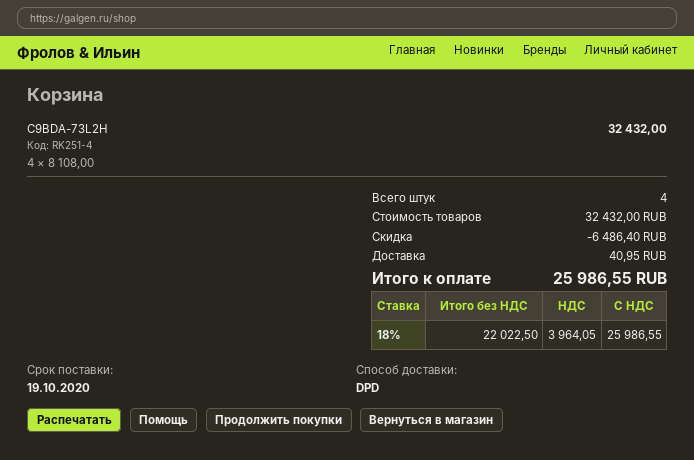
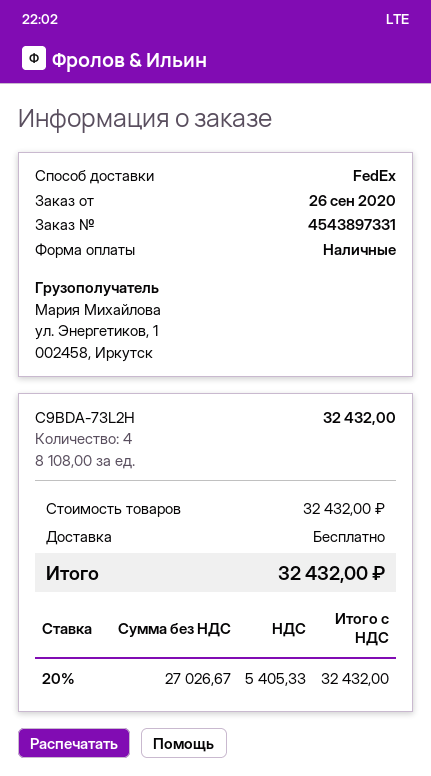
shipping method: DPD -> FedEx
discount: 6486.40 -> none
shipping: 40.95 -> 0.00
net: 22022.50 -> 27026.67
tax: 18% = 3964.05 -> 20% = 5405.33
total: 25986.55 -> 32432.00

